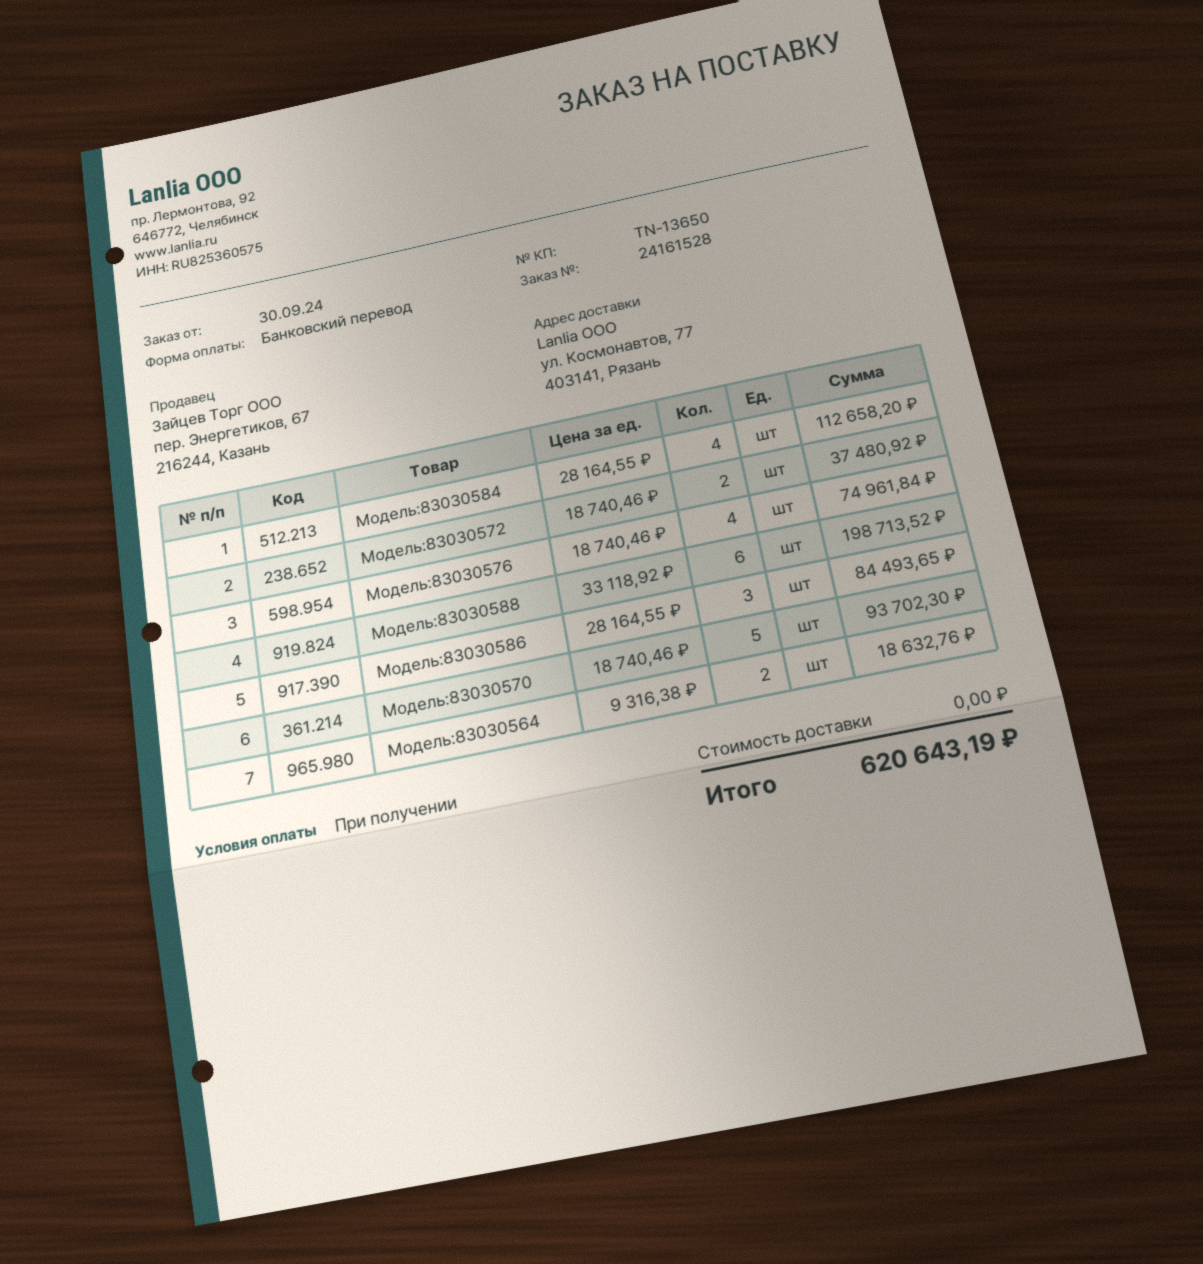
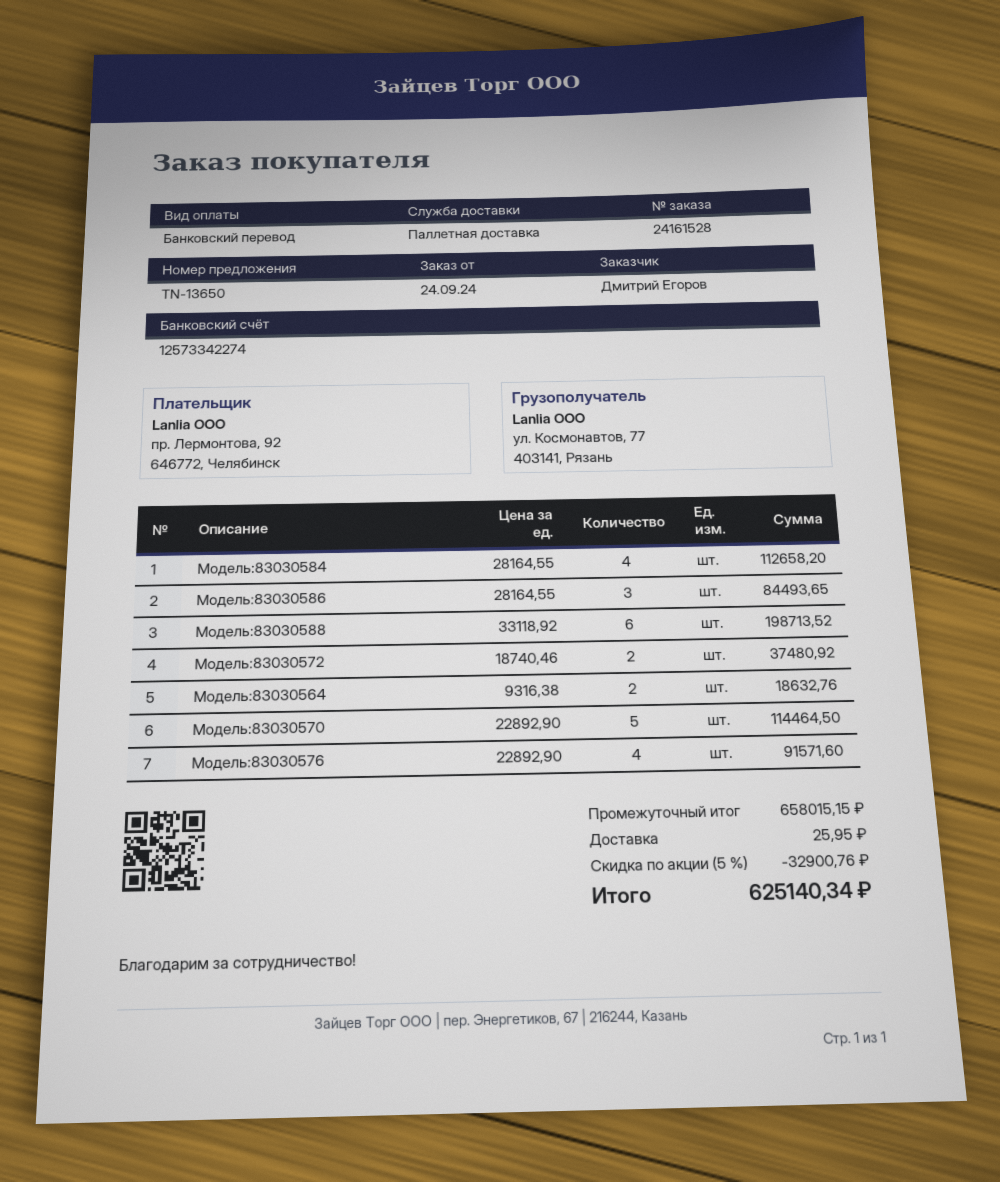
order date: 2024-09-30 -> 2024-09-24
Модель:83030576: 4 x 18740.46 = 74961.84 -> 4 x 22892.90 = 91571.60
Модель:83030570: 5 x 18740.46 = 93702.30 -> 5 x 22892.90 = 114464.50
discount: none -> 5% = 32900.76
shipping: 0.00 -> 25.95
total: 620643.19 -> 625140.34

